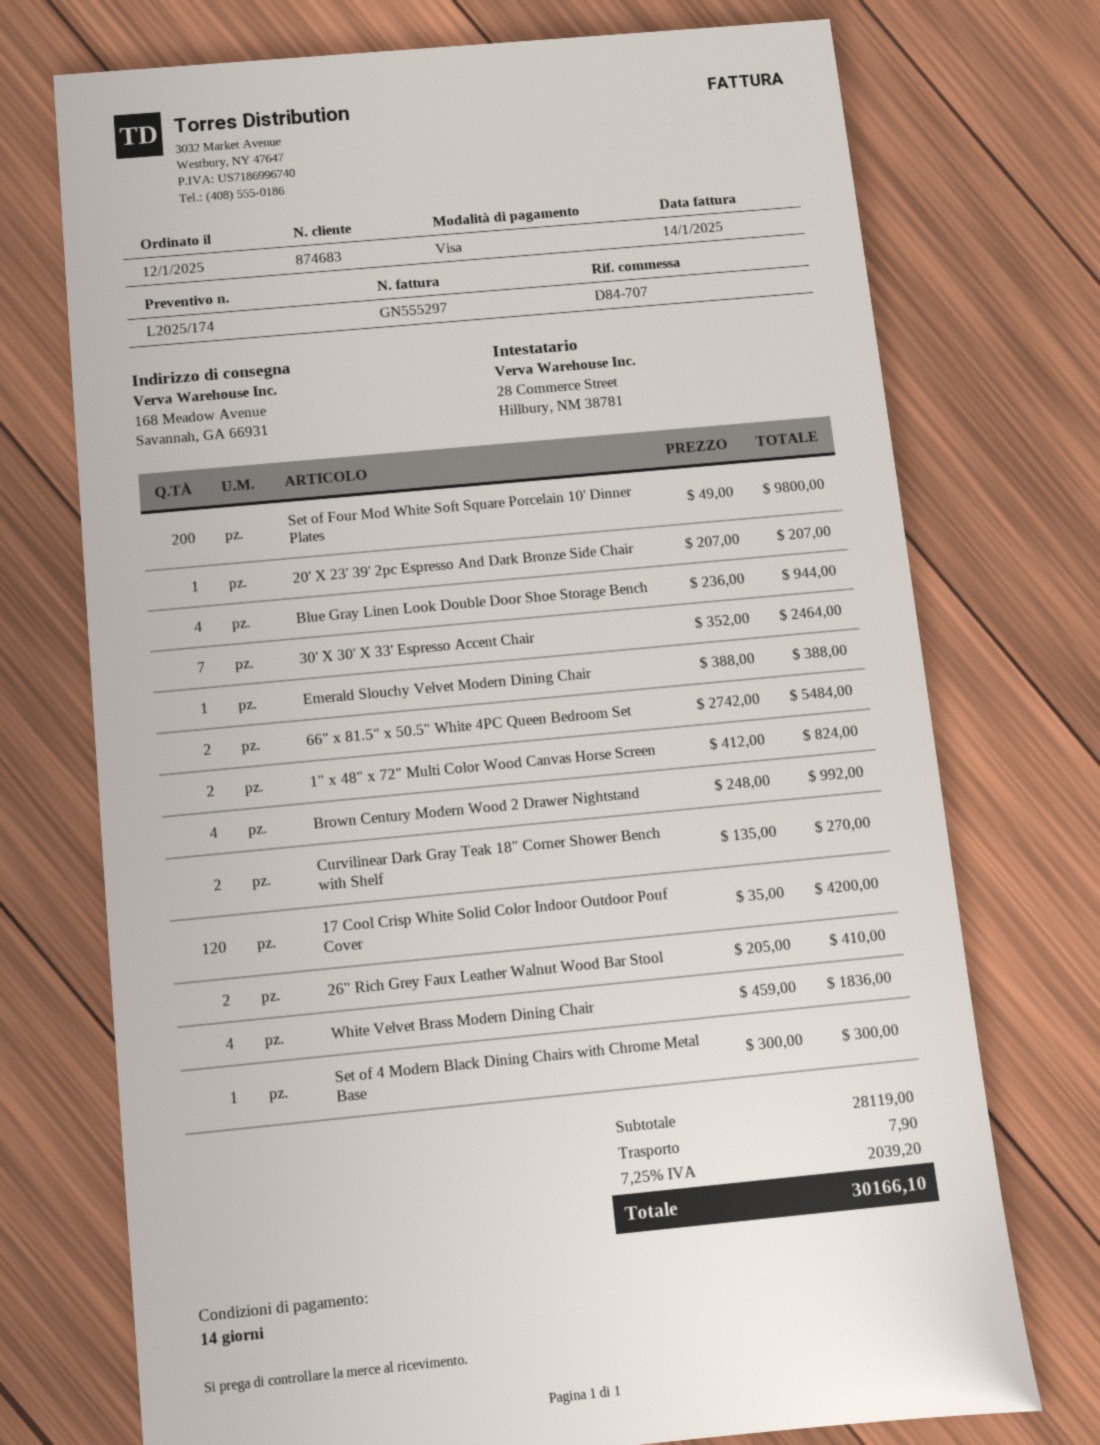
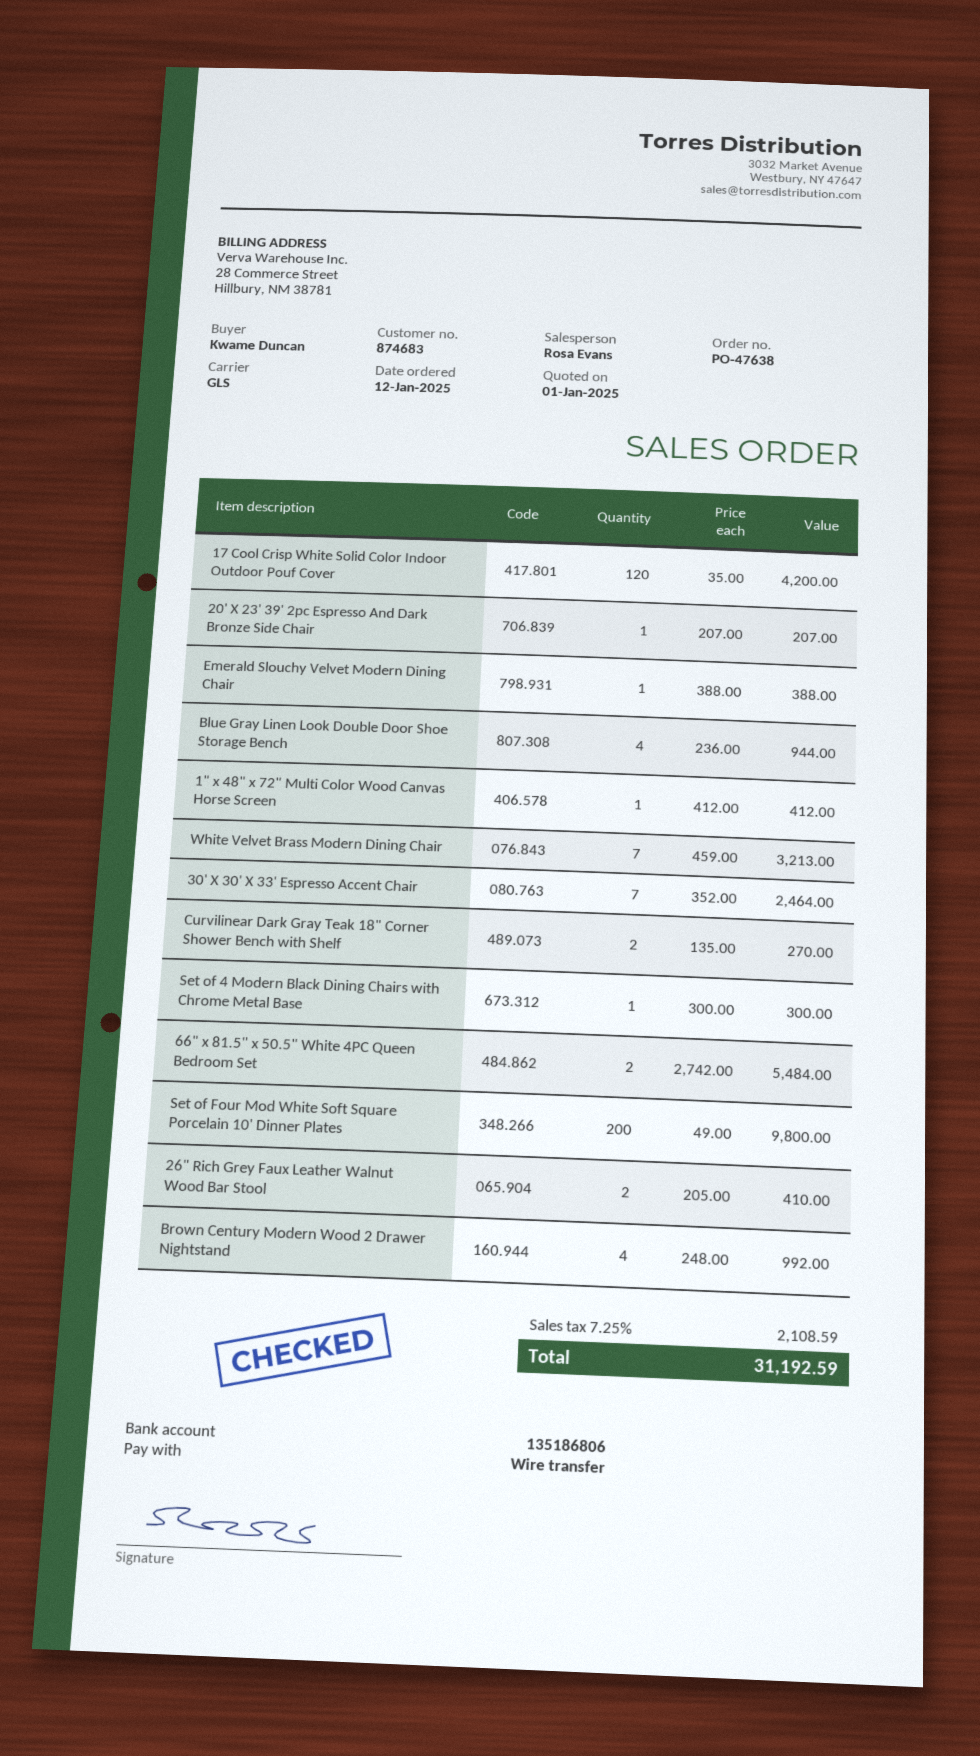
payment method: Visa -> bank transfer
1" x 48" x 72" Multi Color Wood Canvas Horse Screen: 2 x 412.00 = 824.00 -> 1 x 412.00 = 412.00
White Velvet Brass Modern Dining Chair: 4 x 459.00 = 1836.00 -> 7 x 459.00 = 3213.00
shipping: 7.90 -> none
tax: 7.25% = 2039.20 -> 7.25% = 2108.59
total: 30166.10 -> 31192.59

